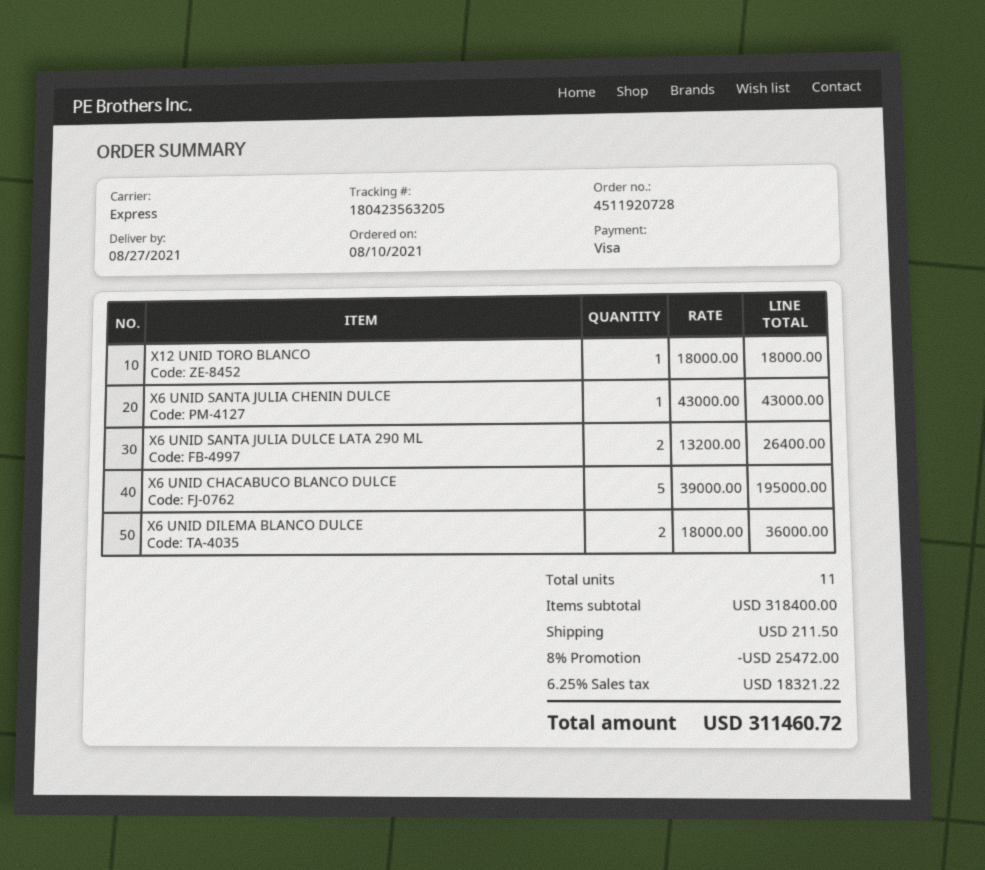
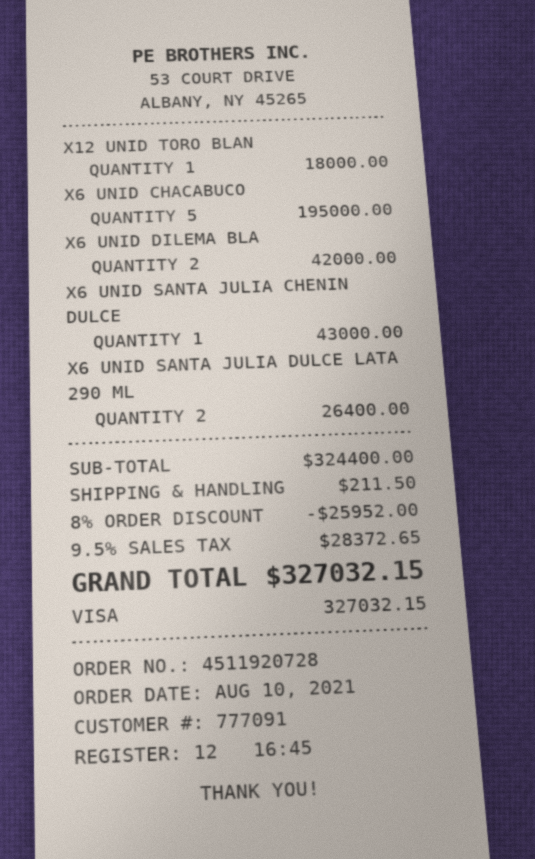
X6 UNID DILEMA BLANCO DULCE: 2 for 36000.00 -> 2 for 42000.00
subtotal: 318400.00 -> 324400.00
discount: 8% = 25472.00 -> 8% = 25952.00
tax: 6.25% = 18321.22 -> 9.5% = 28372.65
total: 311460.72 -> 327032.15

